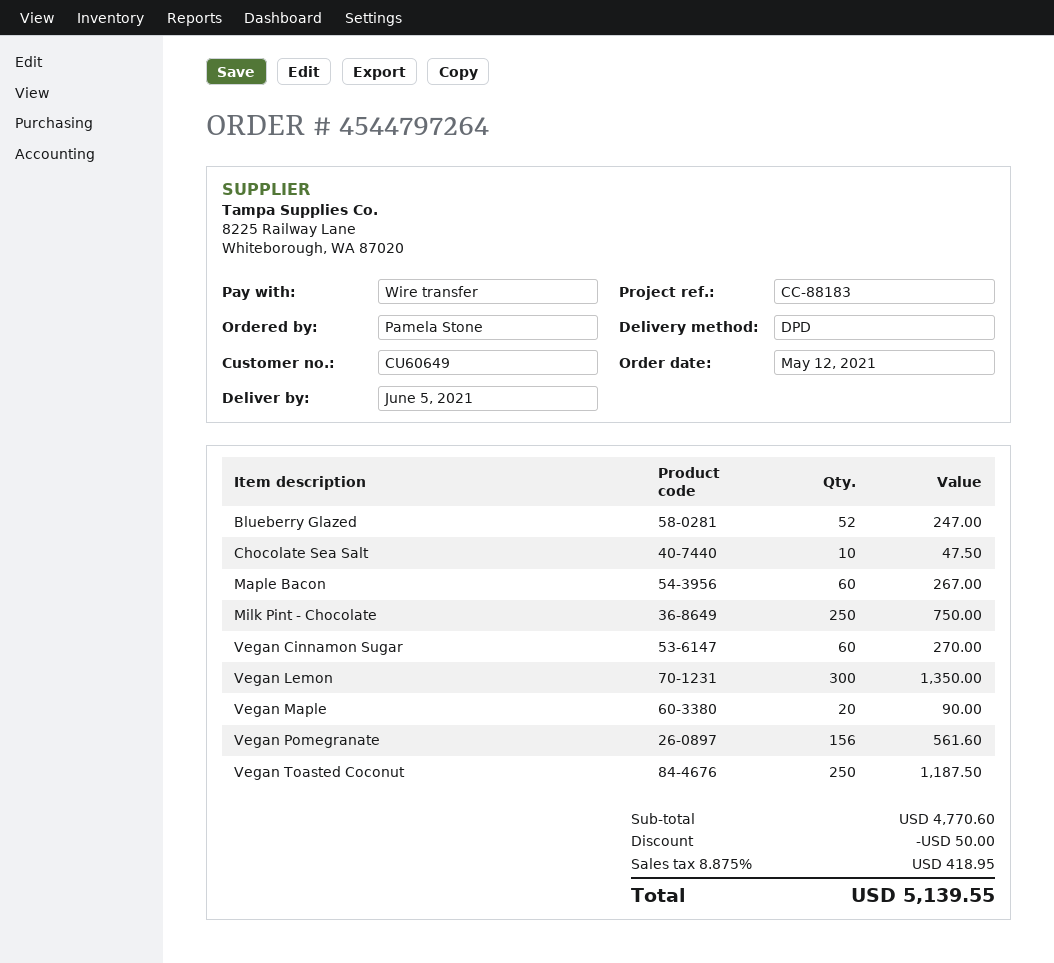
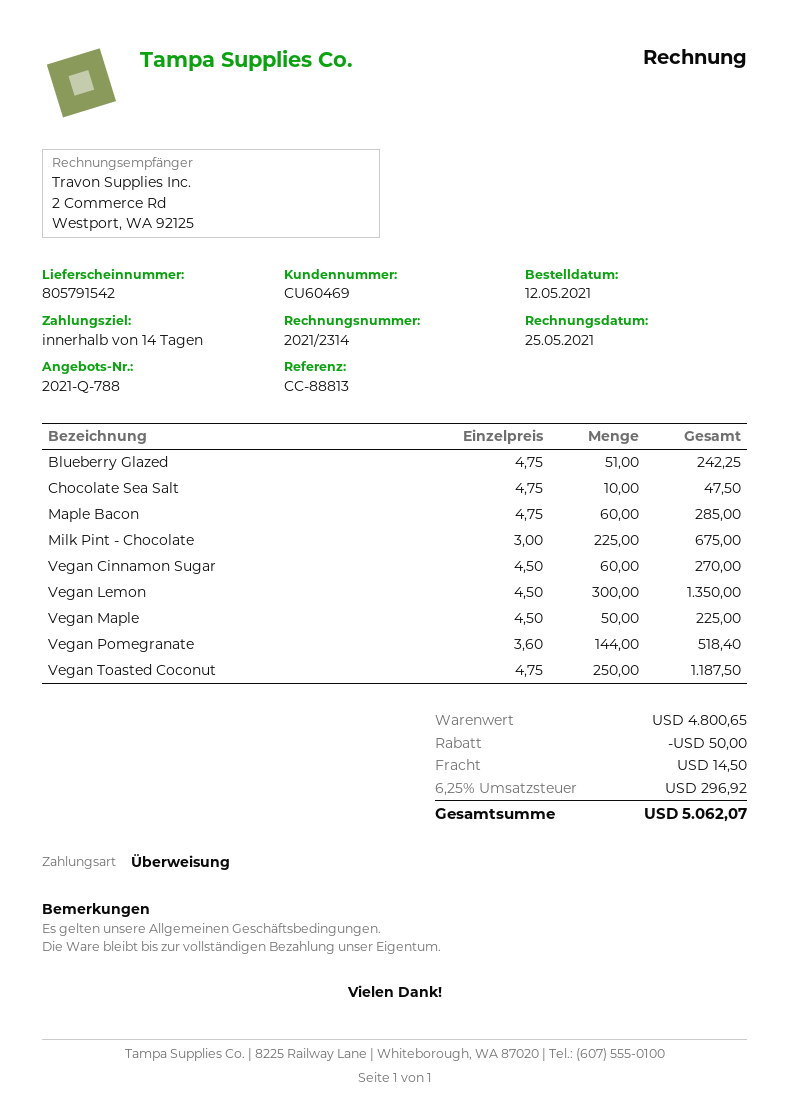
customer number: CU60649 -> CU60469
reference: CC-88183 -> CC-88813
Blueberry Glazed: 52 for 247.00 -> 51 for 242.25
Maple Bacon: 60 for 267.00 -> 60 for 285.00
Milk Pint - Chocolate: 250 for 750.00 -> 225 for 675.00
Vegan Maple: 20 for 90.00 -> 50 for 225.00
Vegan Pomegranate: 156 for 561.60 -> 144 for 518.40
subtotal: 4770.60 -> 4800.65
shipping: none -> 14.50
tax: 8.875% = 418.95 -> 6.25% = 296.92
total: 5139.55 -> 5062.07

